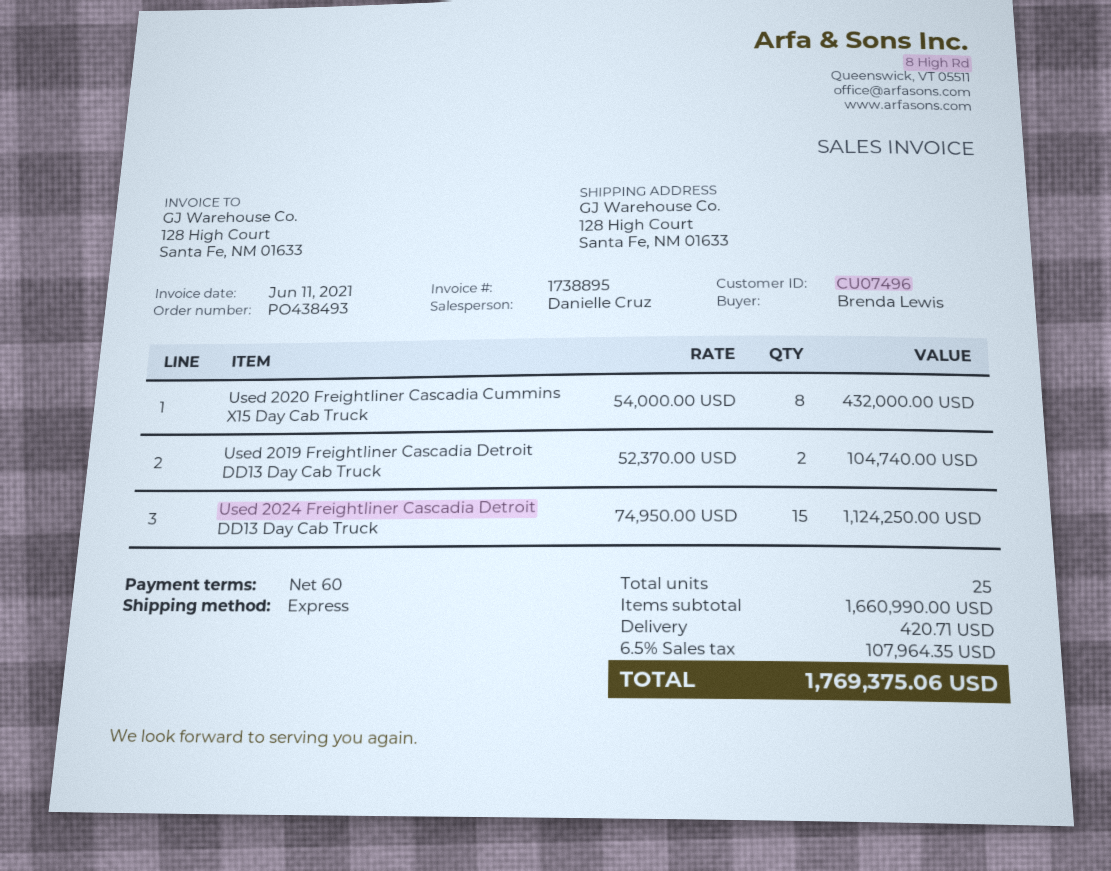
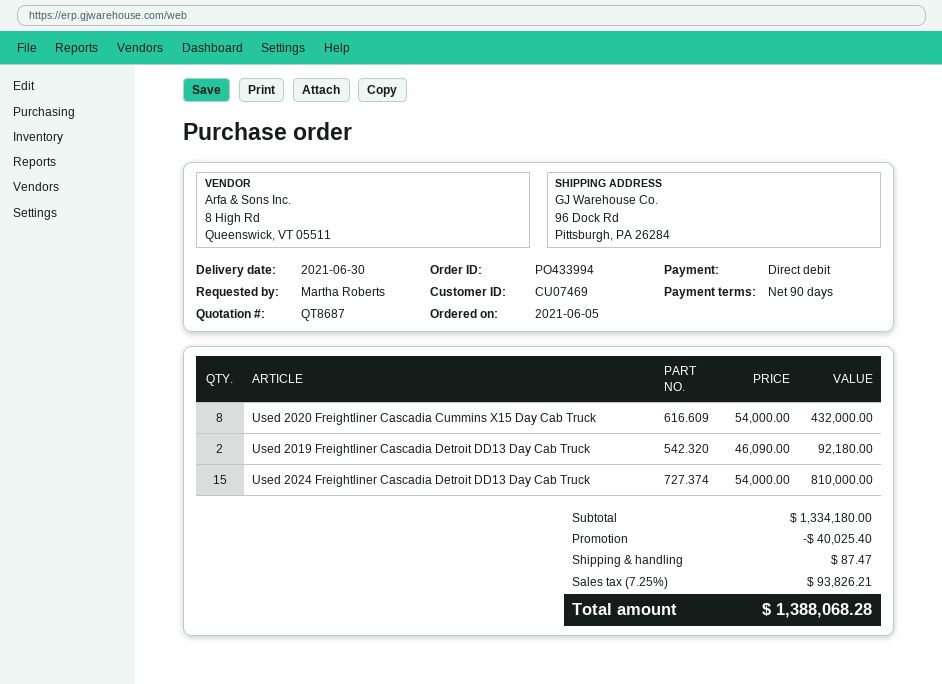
order number: PO438493 -> PO433994
payment terms: 60 days -> 90 days
customer number: CU07496 -> CU07469
ordered by: Brenda Lewis -> Martha Roberts
ship to: 128 High Court, Santa Fe, NM 01633 -> 96 Dock Rd, Pittsburgh, PA 26284
Used 2019 Freightliner Cascadia Detroit DD13 Day Cab Truck: 2 x 52370.00 = 104740.00 -> 2 x 46090.00 = 92180.00
Used 2024 Freightliner Cascadia Detroit DD13 Day Cab Truck: 15 x 74950.00 = 1124250.00 -> 15 x 54000.00 = 810000.00
subtotal: 1660990.00 -> 1334180.00
discount: none -> 40025.40
shipping: 420.71 -> 87.47
tax: 6.5% = 107964.35 -> 7.25% = 93826.21
total: 1769375.06 -> 1388068.28

